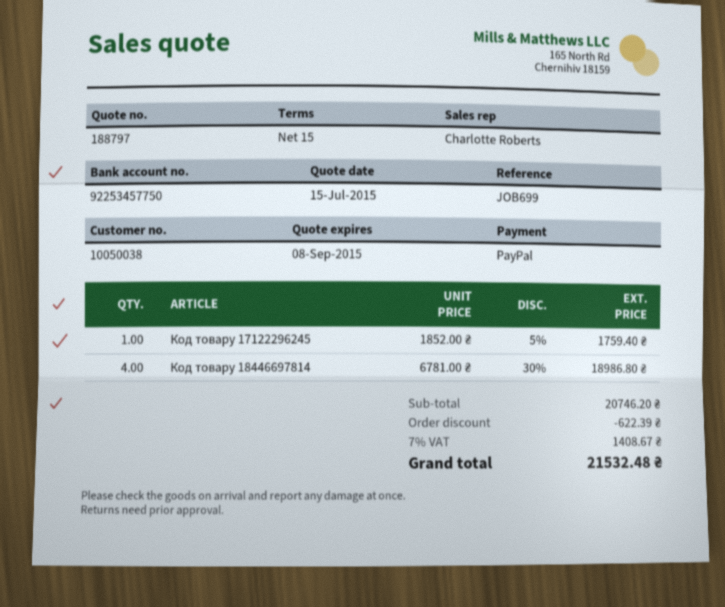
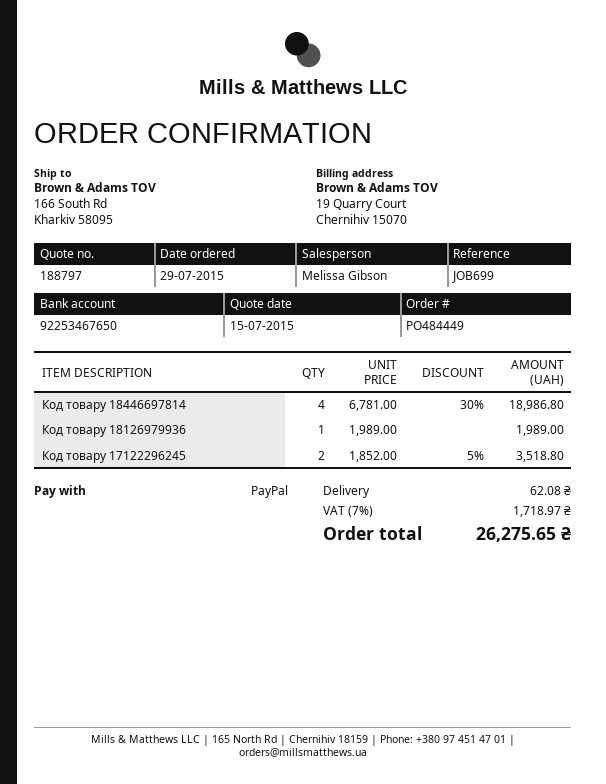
sales rep: Charlotte Roberts -> Melissa Gibson
bank account: 92253457750 -> 92253467650
Код товару 17122296245: 1 x 1852.00 - 5% = 1759.40 -> 2 x 1852.00 - 5% = 3518.80
Код товару 18126979936: none -> 1 x 1989.00 = 1989.00
discount: 622.39 -> none
shipping: none -> 62.08
tax: 7% = 1408.67 -> 7% = 1718.97
total: 21532.48 -> 26275.65

